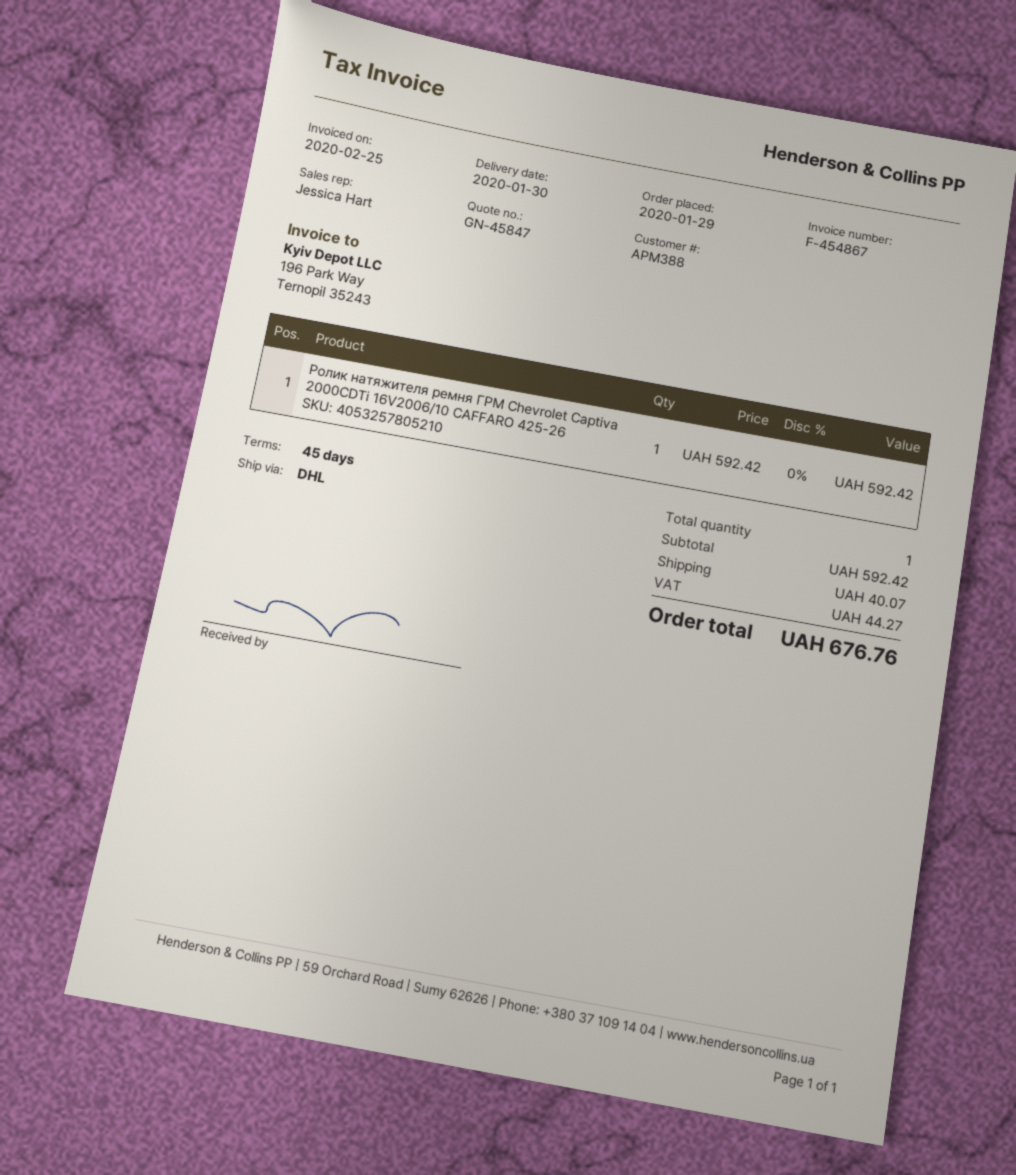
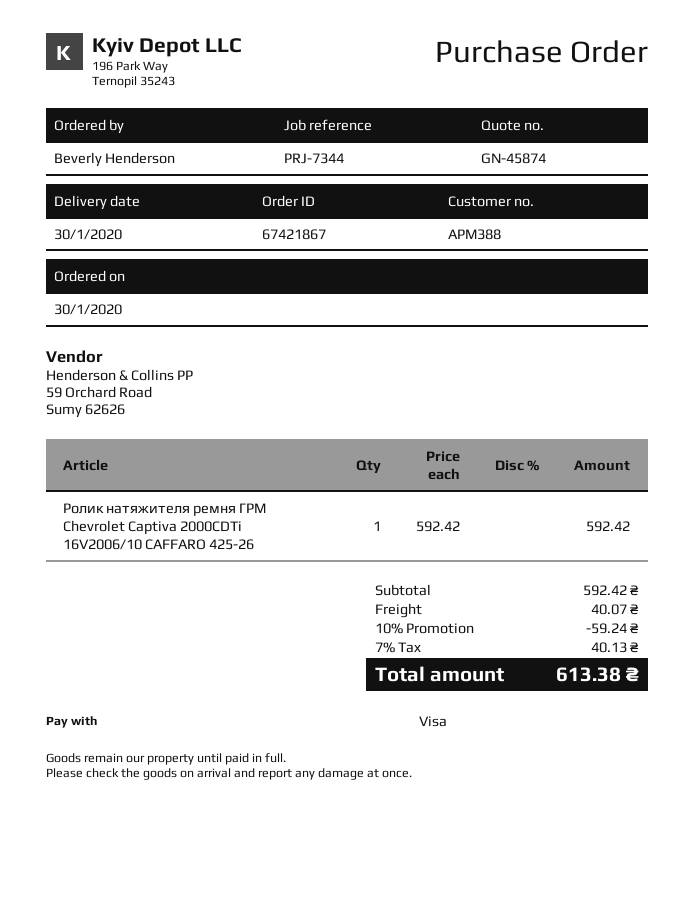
quote number: GN-45847 -> GN-45874
order date: 2020-01-29 -> 2020-01-30
discount: none -> 10% = 59.24
tax: 44.27 -> 40.13
total: 676.76 -> 613.38

